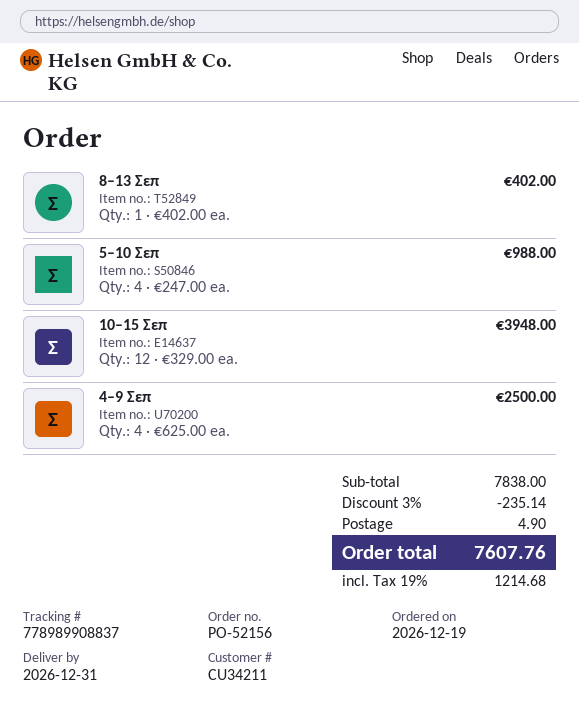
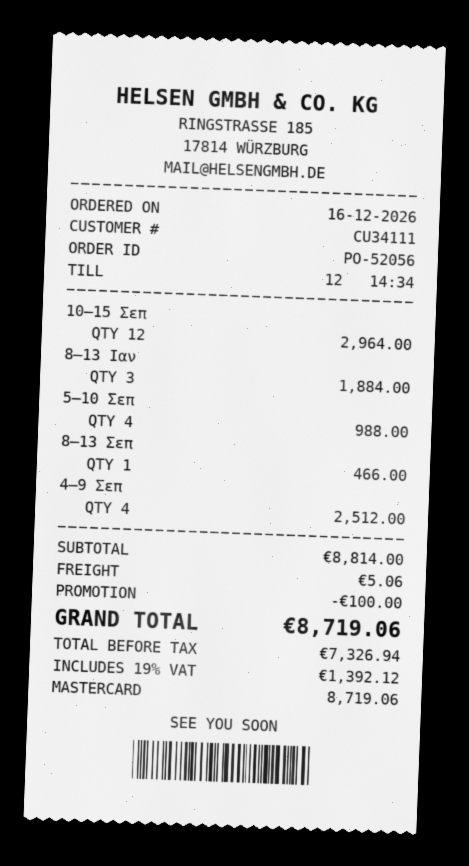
order number: PO-52156 -> PO-52056
order date: 2026-12-19 -> 2026-12-16
customer number: CU34211 -> CU34111
8–13 Σεπ: 1 for 402.00 -> 1 for 466.00
10–15 Σεπ: 12 for 3948.00 -> 12 for 2964.00
4–9 Σεπ: 4 for 2500.00 -> 4 for 2512.00
8–13 Ιαν: none -> 3 for 1884.00
subtotal: 7838.00 -> 8814.00
discount: 235.14 -> 100.00
shipping: 4.90 -> 5.06
tax: 19% = 1214.68 -> 19% = 1392.12
total: 7607.76 -> 8719.06

